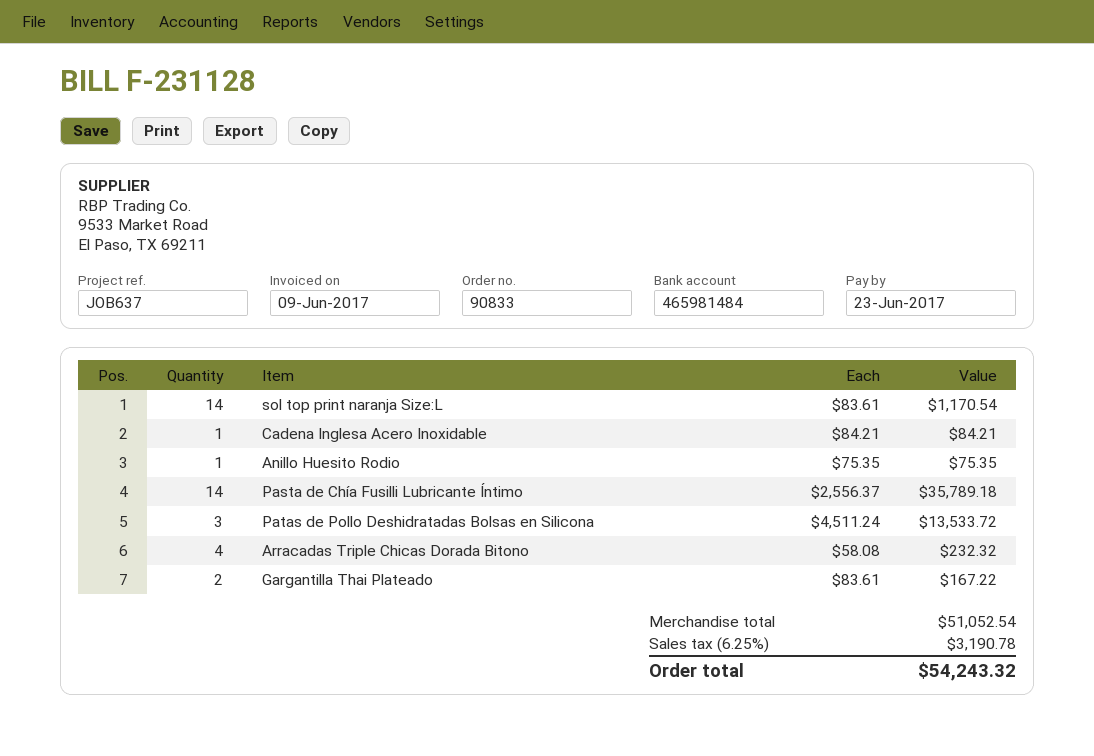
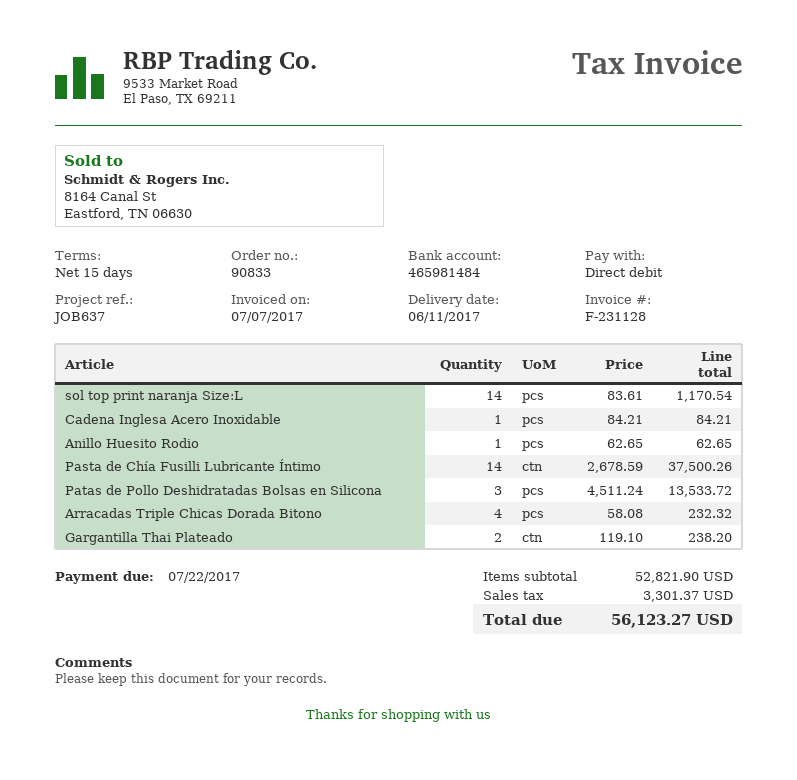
invoice date: 2017-06-09 -> 2017-07-07
due date: 2017-06-23 -> 2017-07-22
Anillo Huesito Rodio: 1 x 75.35 = 75.35 -> 1 x 62.65 = 62.65
Pasta de Chía Fusilli Lubricante Íntimo: 14 x 2556.37 = 35789.18 -> 14 x 2678.59 = 37500.26
Gargantilla Thai Plateado: 2 x 83.61 = 167.22 -> 2 x 119.10 = 238.20
subtotal: 51052.54 -> 52821.90
tax: 3190.78 -> 3301.37
total: 54243.32 -> 56123.27

